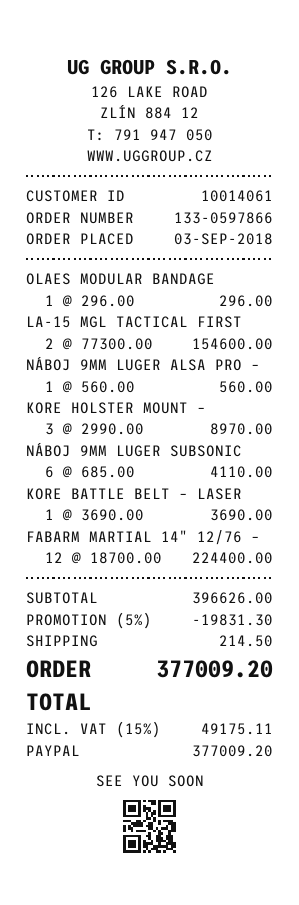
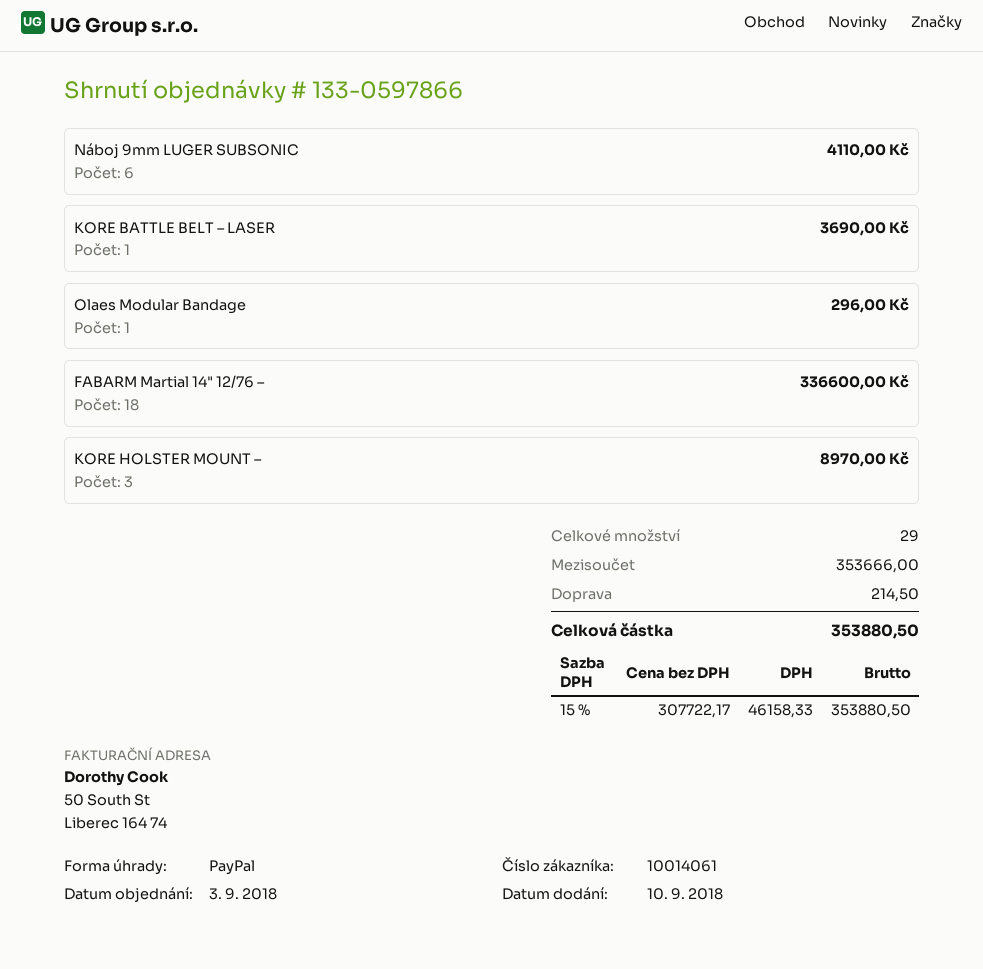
LA-15 MGL TACTICAL FIRST: 2 for 154600.00 -> none
NÁBOJ 9MM LUGER ALSA PRO –: 1 for 560.00 -> none
FABARM MARTIAL 14" 12/76 –: 12 for 224400.00 -> 18 for 336600.00
subtotal: 396626.00 -> 353666.00
discount: 5% = 19831.30 -> none
tax: 15% = 49175.11 -> 15% = 46158.33
total: 377009.20 -> 353880.50

